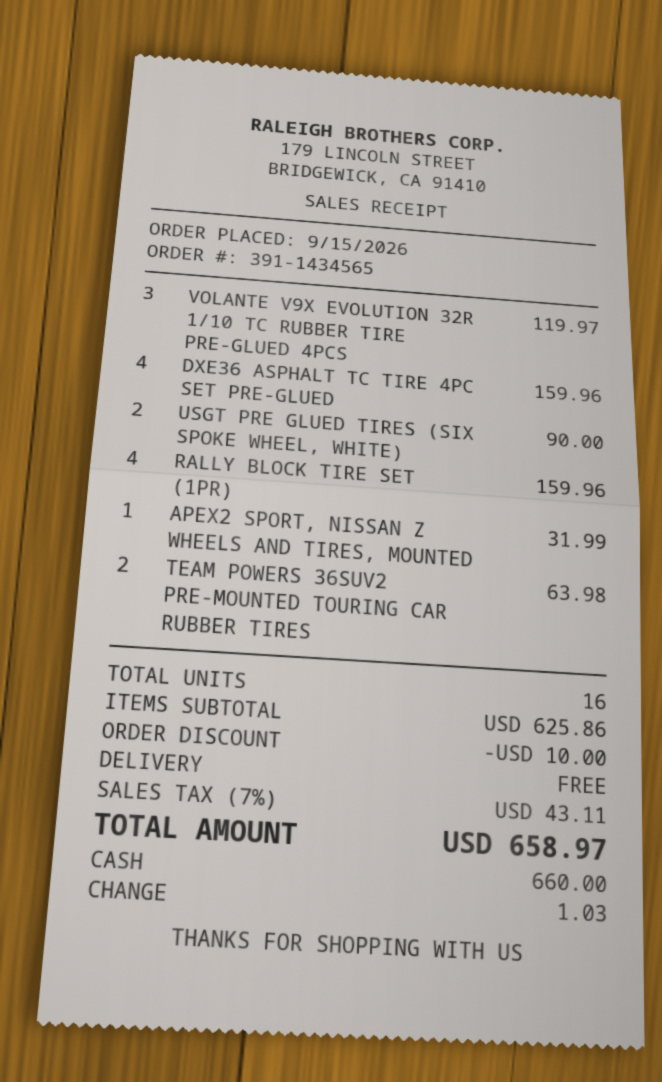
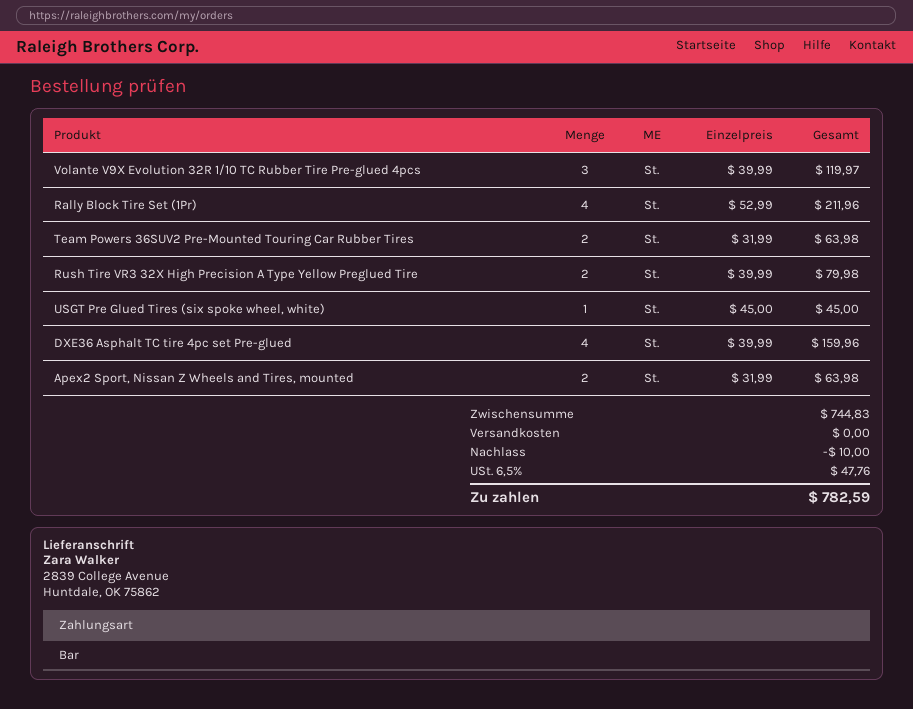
USGT PRE GLUED TIRES (SIX SPOKE WHEEL, WHITE): 2 for 90.00 -> 1 for 45.00
RALLY BLOCK TIRE SET (1PR): 4 for 159.96 -> 4 for 211.96
APEX2 SPORT, NISSAN Z WHEELS AND TIRES, MOUNTED: 1 for 31.99 -> 2 for 63.98
Rush Tire VR3 32X High Precision A Type Yellow Preglued Tire: none -> 2 for 79.98
subtotal: 625.86 -> 744.83
tax: 7% = 43.11 -> 6.5% = 47.76
total: 658.97 -> 782.59

